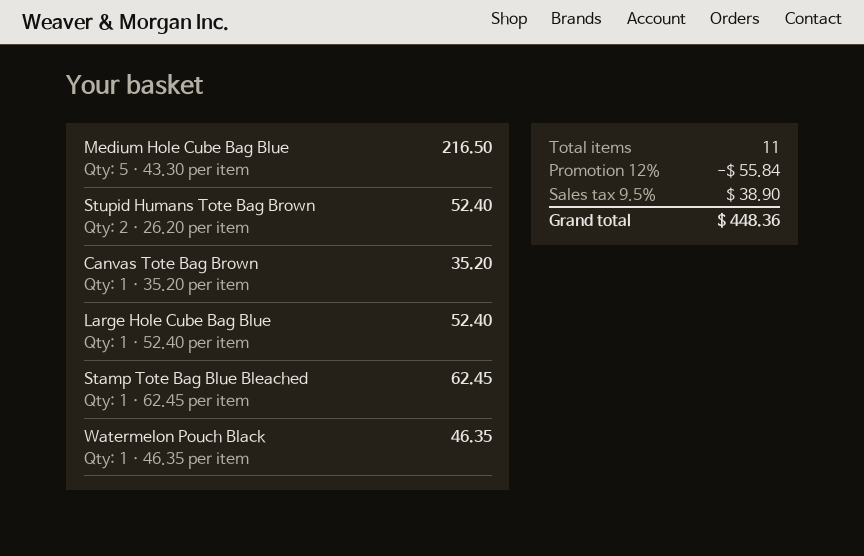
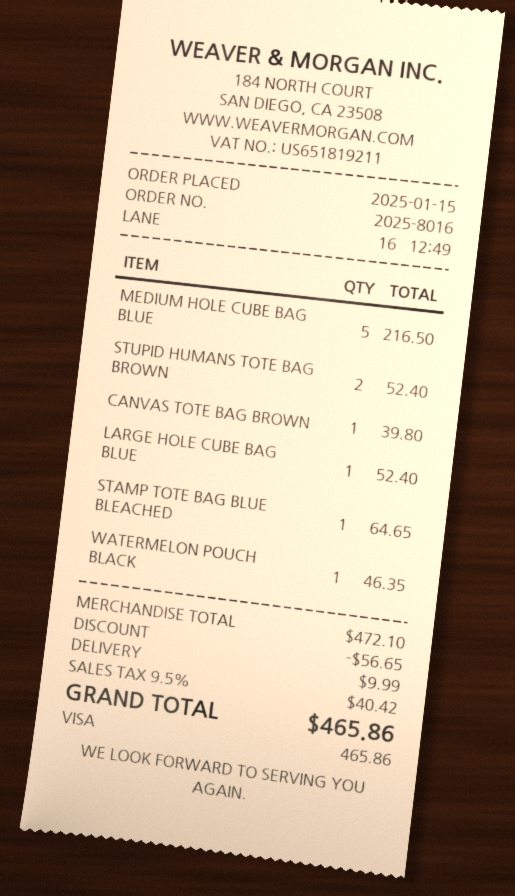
Canvas Tote Bag Brown: 1 for 35.20 -> 1 for 39.80
Stamp Tote Bag Blue Bleached: 1 for 62.45 -> 1 for 64.65
discount: 55.84 -> 56.65
shipping: none -> 9.99
tax: 9.5% = 38.90 -> 9.5% = 40.42
total: 448.36 -> 465.86

